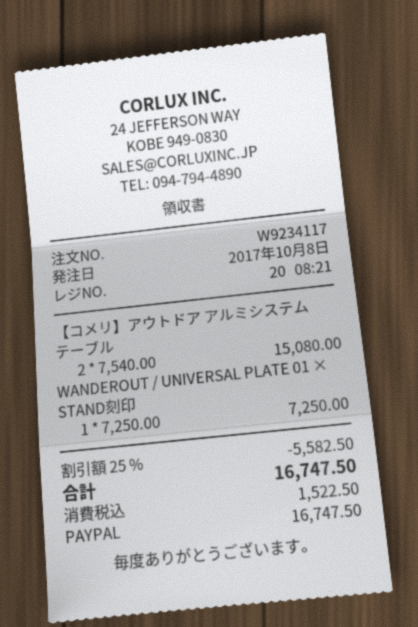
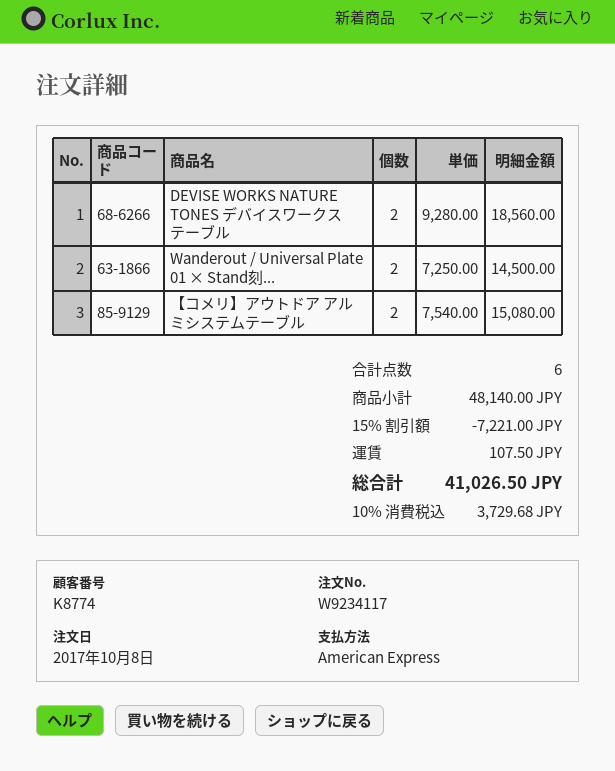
payment method: PayPal -> American Express
WANDEROUT / UNIVERSAL PLATE 01 × STAND刻印: 1 x 7250.00 = 7250.00 -> 2 x 7250.00 = 14500.00
DEVISE WORKS NATURE TONES デバイスワークス テーブル: none -> 2 x 9280.00 = 18560.00
discount: 25% = 5582.50 -> 15% = 7221.00
shipping: none -> 107.50
tax: 1522.50 -> 3729.68
total: 16747.50 -> 41026.50

